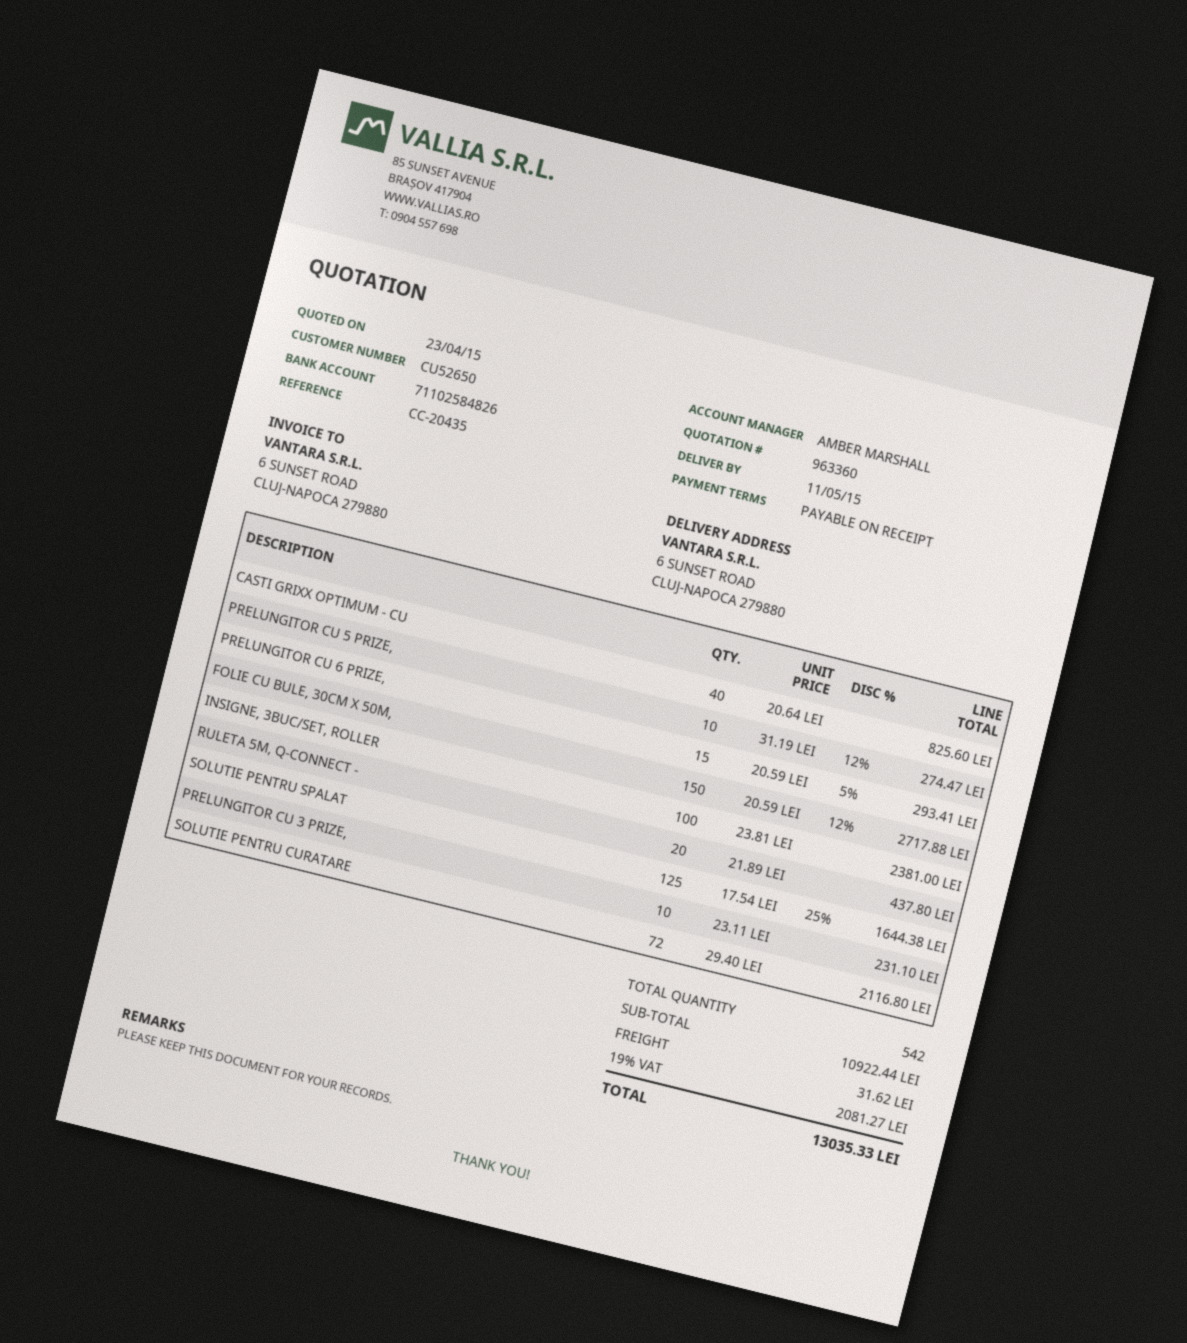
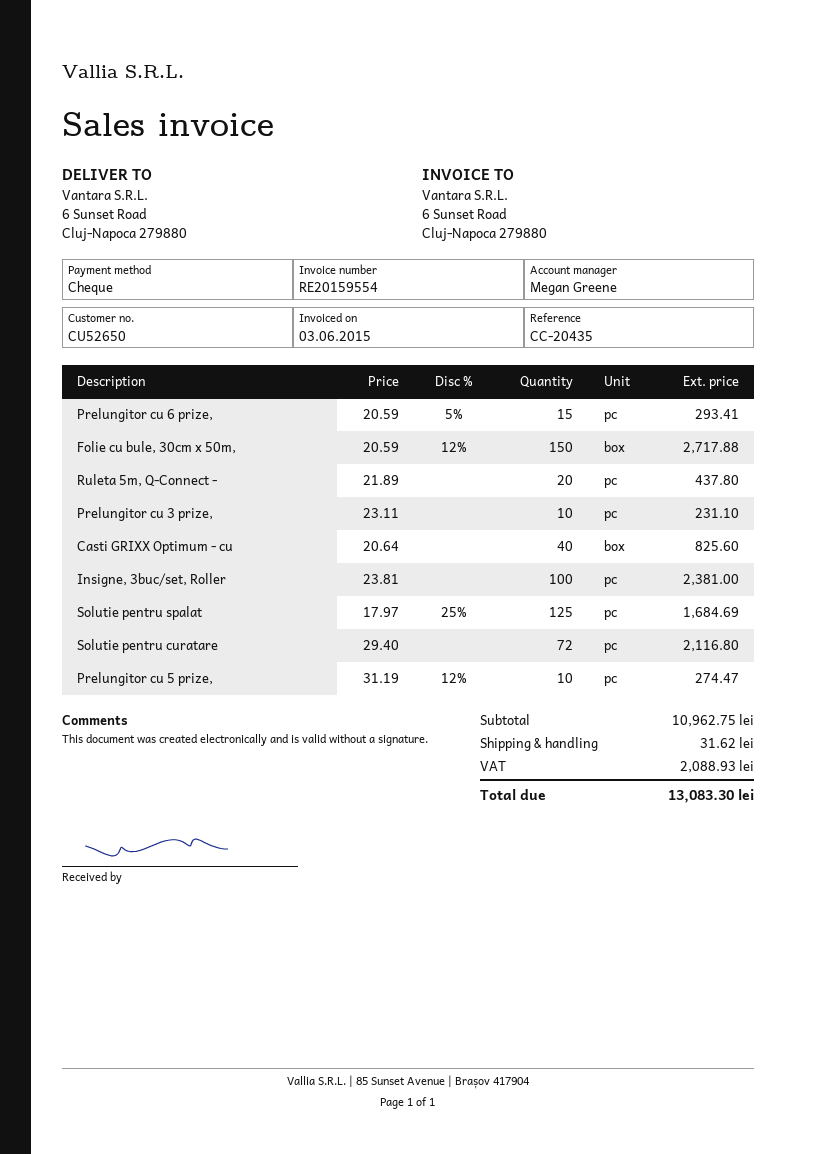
sales rep: AMBER MARSHALL -> Megan Greene
SOLUTIE PENTRU SPALAT: 125 x 17.54 - 25% = 1644.38 -> 125 x 17.97 - 25% = 1684.69
subtotal: 10922.44 -> 10962.75
tax: 2081.27 -> 2088.93
total: 13035.33 -> 13083.30

